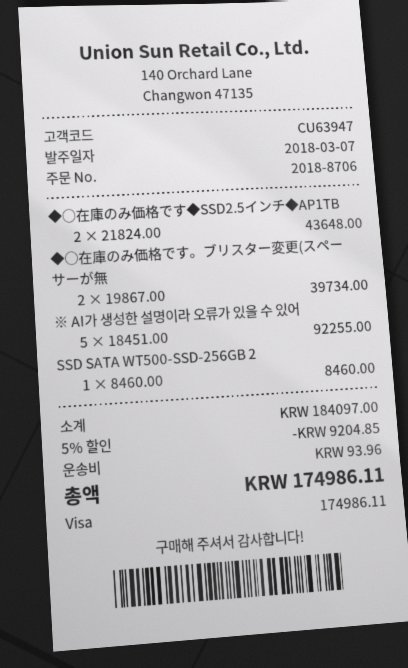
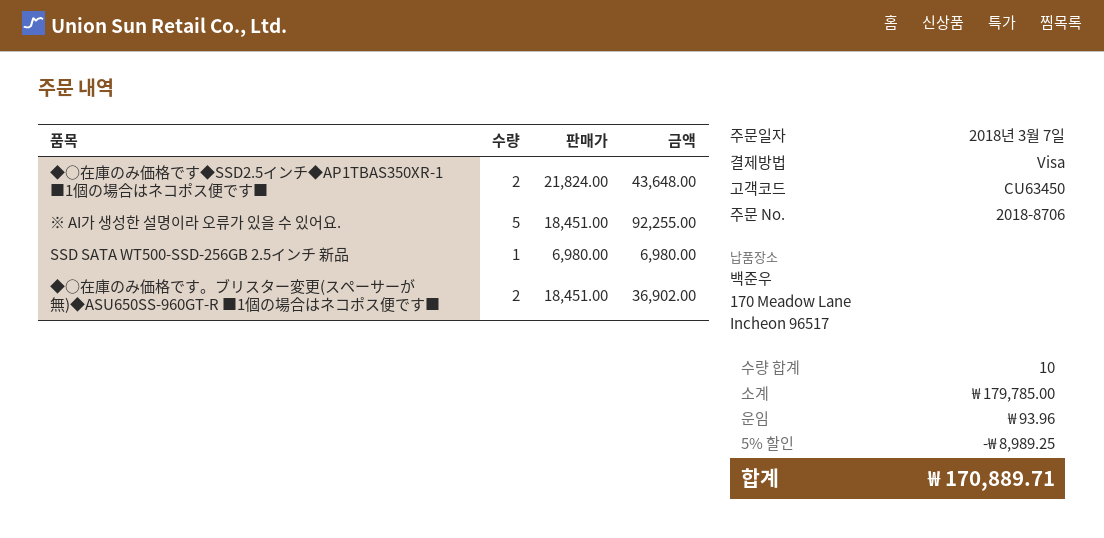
customer number: CU63947 -> CU63450
◆○在庫のみ価格です。ブリスター変更(スペーサーが無: 2 x 19867.00 = 39734.00 -> 2 x 18451.00 = 36902.00
SSD SATA WT500-SSD-256GB 2: 1 x 8460.00 = 8460.00 -> 1 x 6980.00 = 6980.00
subtotal: 184097.00 -> 179785.00
discount: 5% = 9204.85 -> 5% = 8989.25
total: 174986.11 -> 170889.71

